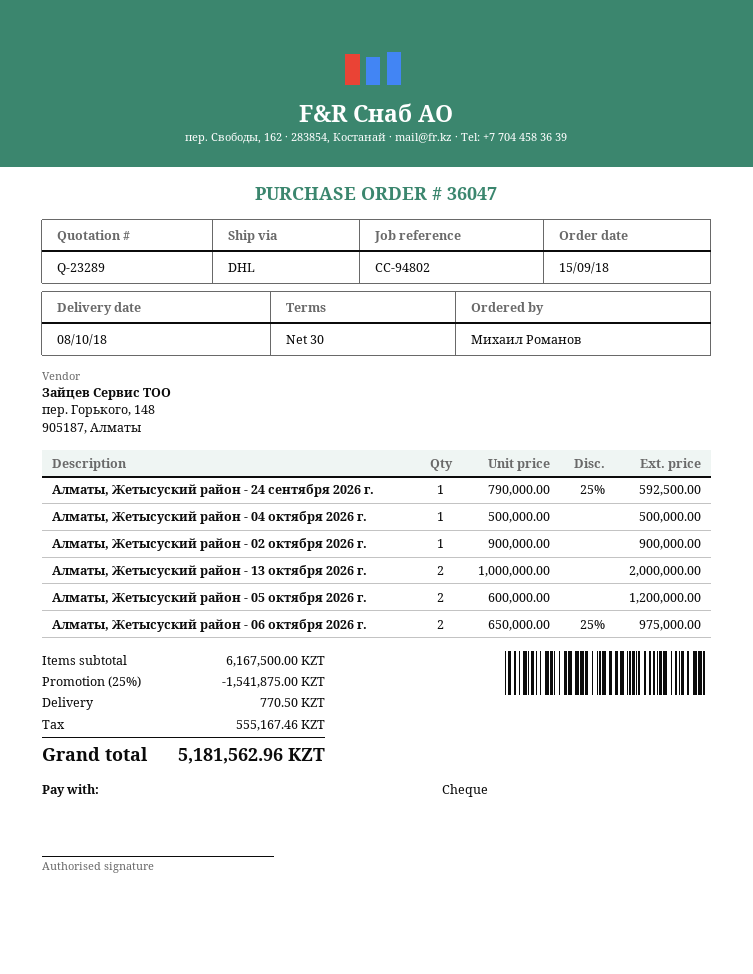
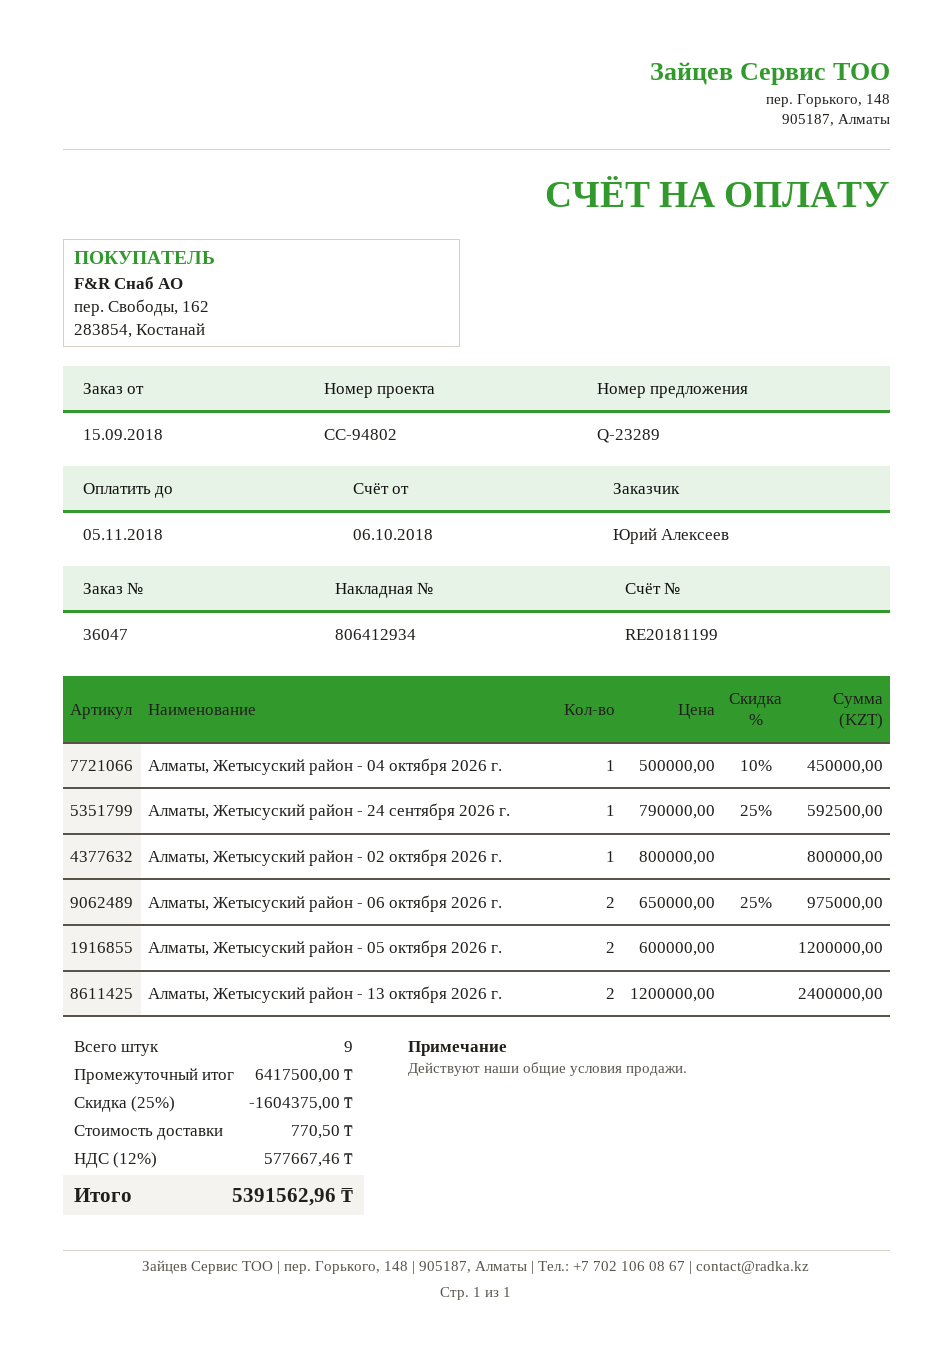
ordered by: Михаил Романов -> Юрий Алексеев
Алматы, Жетысуский район - 04 октября 2026 г.: 1 x 500000.00 = 500000.00 -> 1 x 500000.00 - 10% = 450000.00
Алматы, Жетысуский район - 02 октября 2026 г.: 1 x 900000.00 = 900000.00 -> 1 x 800000.00 = 800000.00
Алматы, Жетысуский район - 13 октября 2026 г.: 2 x 1000000.00 = 2000000.00 -> 2 x 1200000.00 = 2400000.00
subtotal: 6167500.00 -> 6417500.00
discount: 25% = 1541875.00 -> 25% = 1604375.00
tax: 555167.46 -> 577667.46
total: 5181562.96 -> 5391562.96

